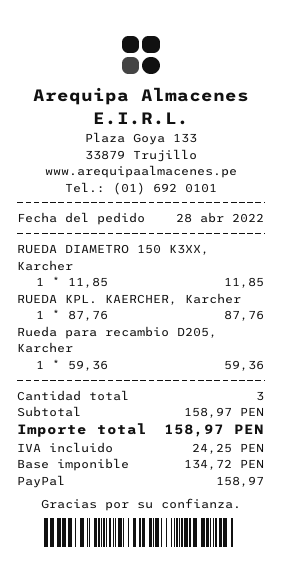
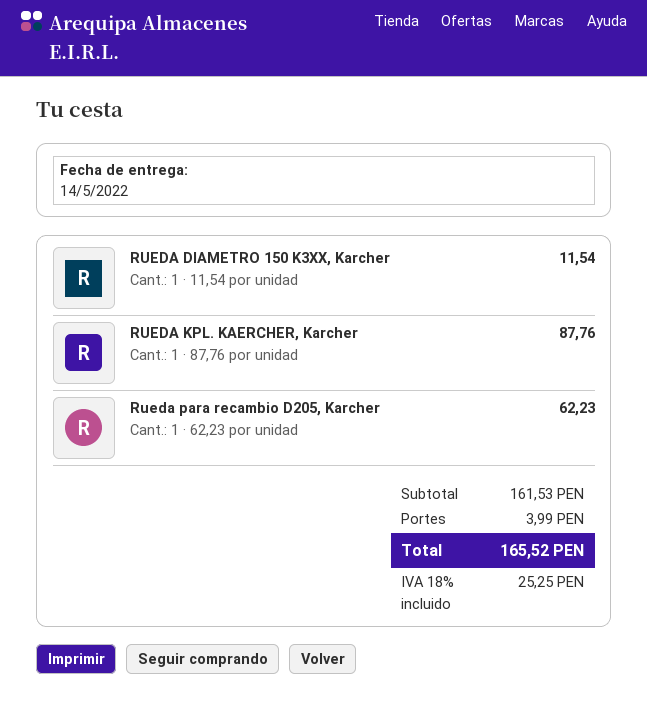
RUEDA DIAMETRO 150 K3XX, Karcher: 1 x 11.85 = 11.85 -> 1 x 11.54 = 11.54
Rueda para recambio D205, Karcher: 1 x 59.36 = 59.36 -> 1 x 62.23 = 62.23
subtotal: 158.97 -> 161.53
shipping: none -> 3.99
tax: 24.25 -> 25.25
total: 158.97 -> 165.52

